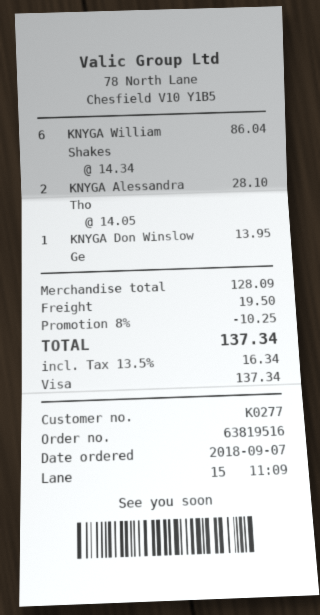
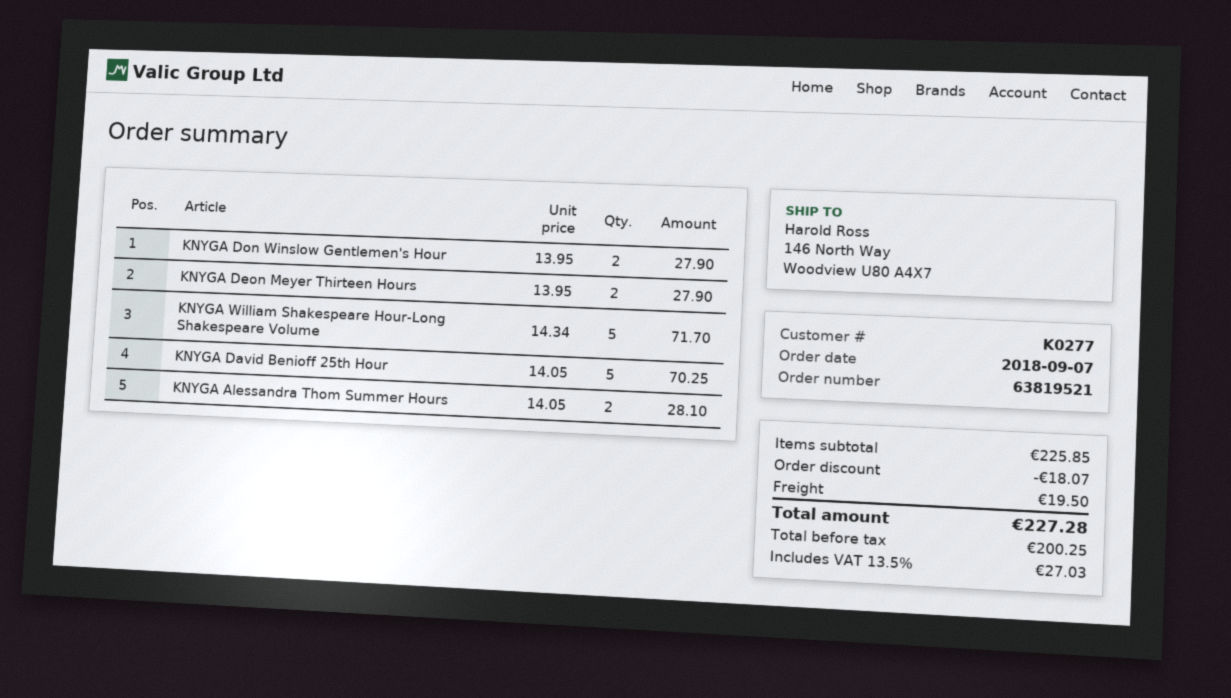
order number: 63819516 -> 63819521
KNYGA William Shakes: 6 x 14.34 = 86.04 -> 5 x 14.34 = 71.70
KNYGA Don Winslow Ge: 1 x 13.95 = 13.95 -> 2 x 13.95 = 27.90
KNYGA Deon Meyer Thirteen Hours: none -> 2 x 13.95 = 27.90
KNYGA David Benioff 25th Hour: none -> 5 x 14.05 = 70.25
subtotal: 128.09 -> 225.85
discount: 10.25 -> 18.07
tax: 13.5% = 16.34 -> 13.5% = 27.03
total: 137.34 -> 227.28

